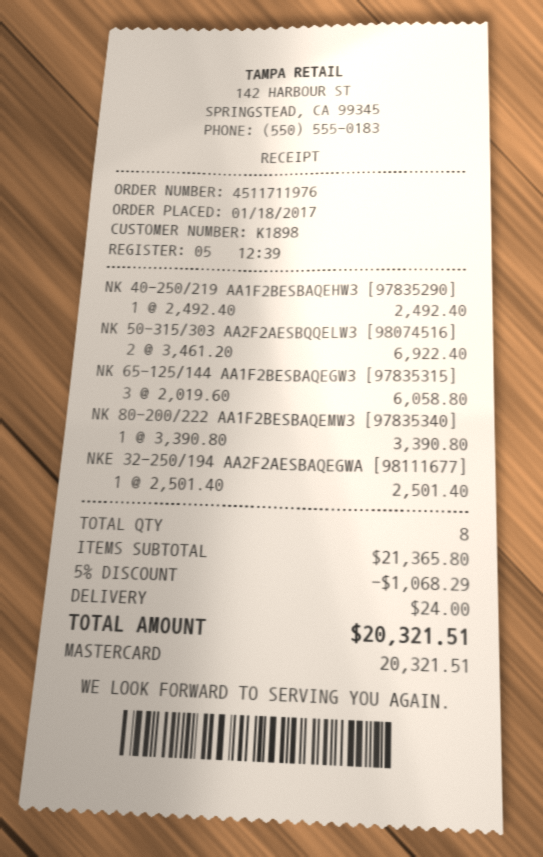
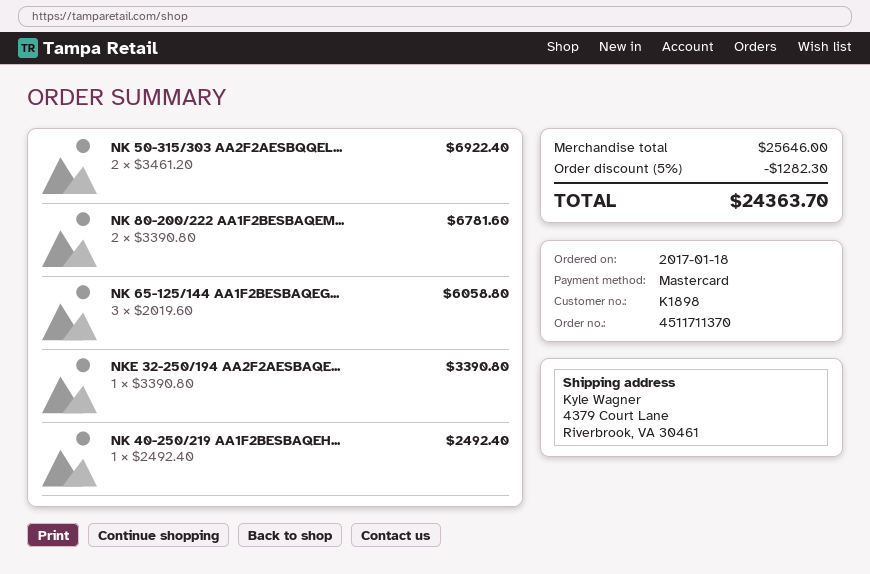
order number: 4511711976 -> 4511711370
NK 80-200/222 AA1F2BESBAQEMW3 [97835340]: 1 x 3390.80 = 3390.80 -> 2 x 3390.80 = 6781.60
NKE 32-250/194 AA2F2AESBAQEGWA [98111677]: 1 x 2501.40 = 2501.40 -> 1 x 3390.80 = 3390.80
subtotal: 21365.80 -> 25646.00
discount: 5% = 1068.29 -> 5% = 1282.30
shipping: 24.00 -> none
total: 20321.51 -> 24363.70

